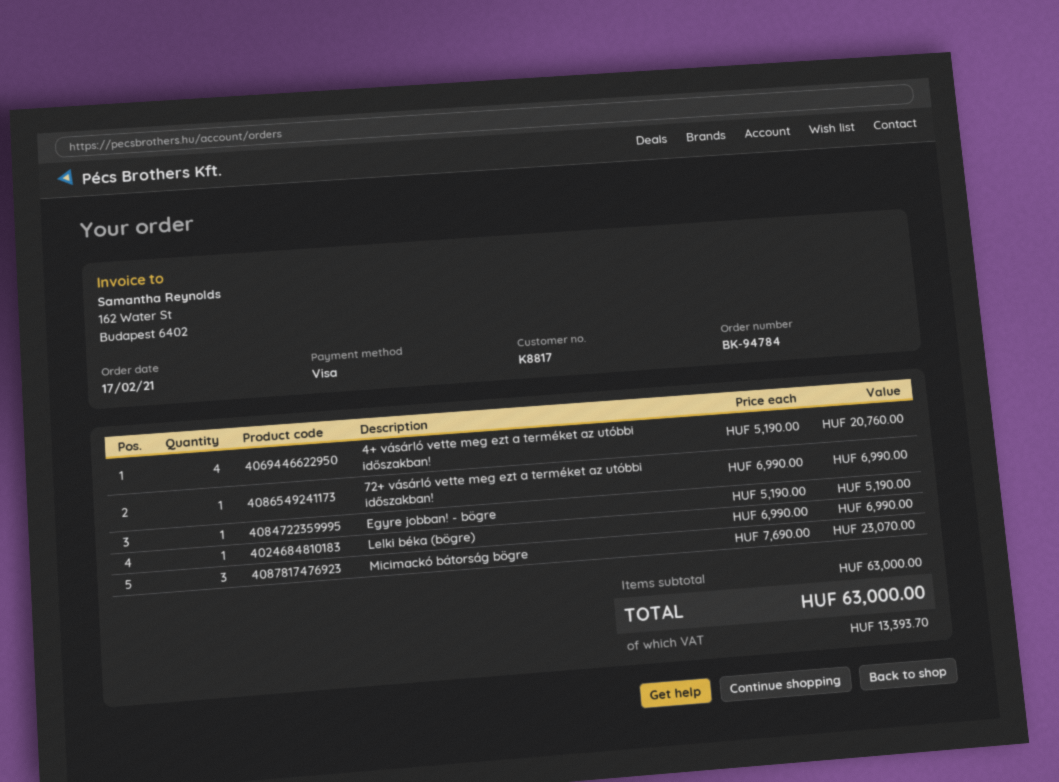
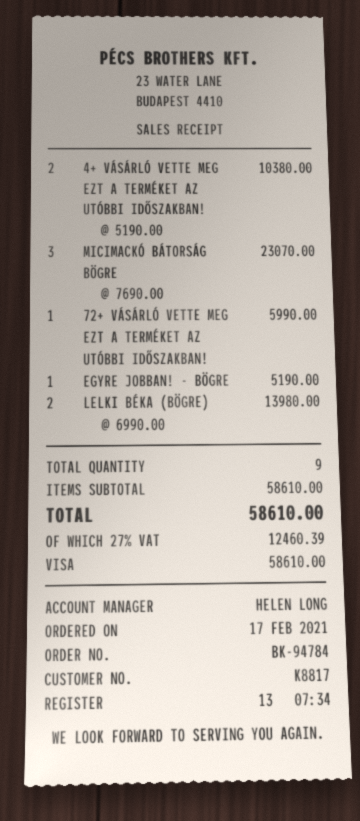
4+ vásárló vette meg ezt a terméket az utóbbi időszakban!: 4 x 5190.00 = 20760.00 -> 2 x 5190.00 = 10380.00
72+ vásárló vette meg ezt a terméket az utóbbi időszakban!: 1 x 6990.00 = 6990.00 -> 1 x 5990.00 = 5990.00
Lelki béka (bögre): 1 x 6990.00 = 6990.00 -> 2 x 6990.00 = 13980.00
subtotal: 63000.00 -> 58610.00
tax: 13393.70 -> 12460.39
total: 63000.00 -> 58610.00

